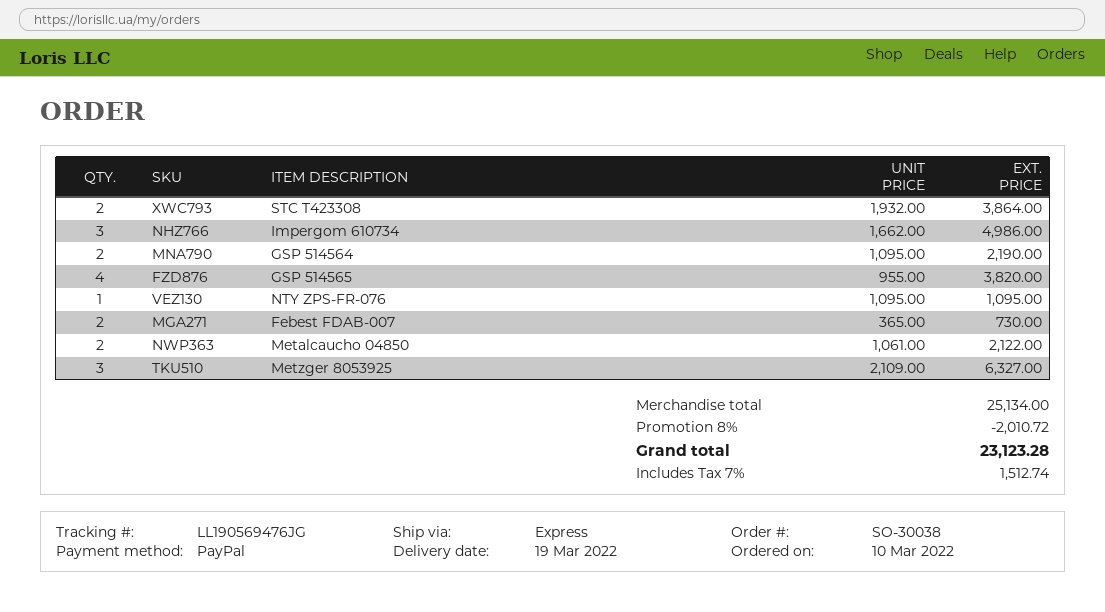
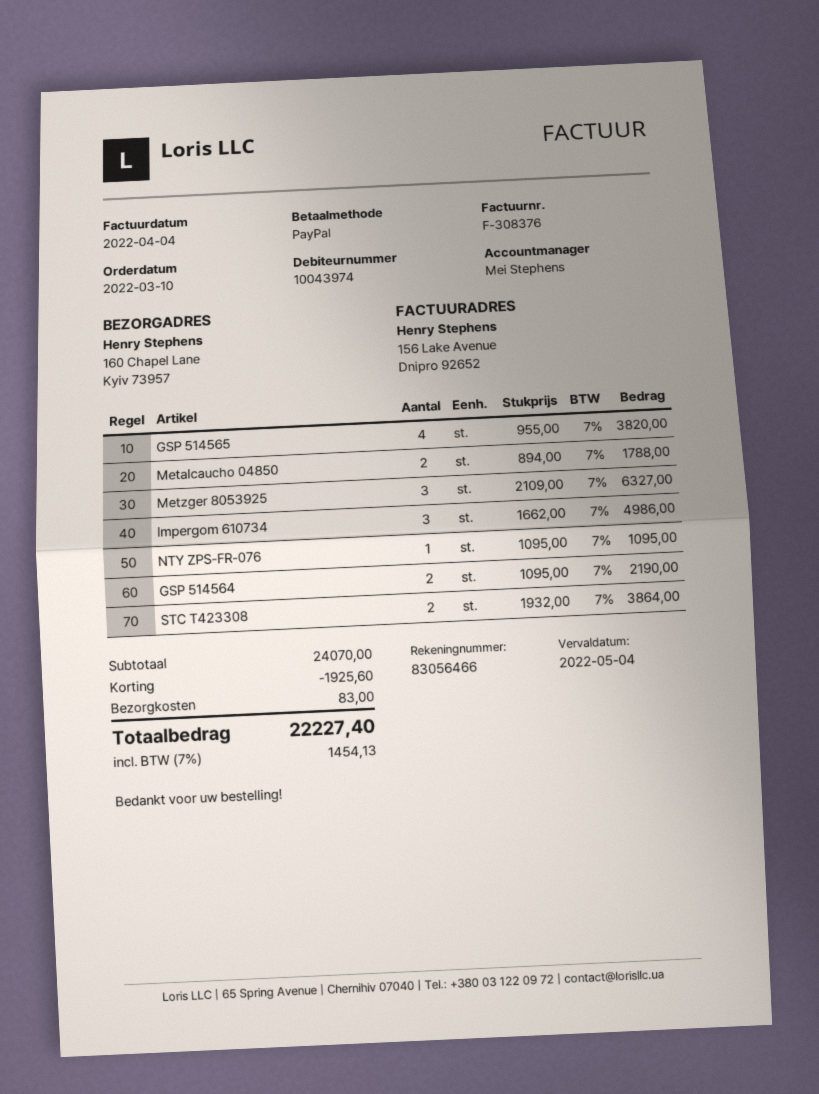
Febest FDAB-007: 2 x 365.00 = 730.00 -> none
Metalcaucho 04850: 2 x 1061.00 = 2122.00 -> 2 x 894.00 = 1788.00
subtotal: 25134.00 -> 24070.00
discount: 2010.72 -> 1925.60
shipping: none -> 83.00
tax: 7% = 1512.74 -> 7% = 1454.13
total: 23123.28 -> 22227.40

